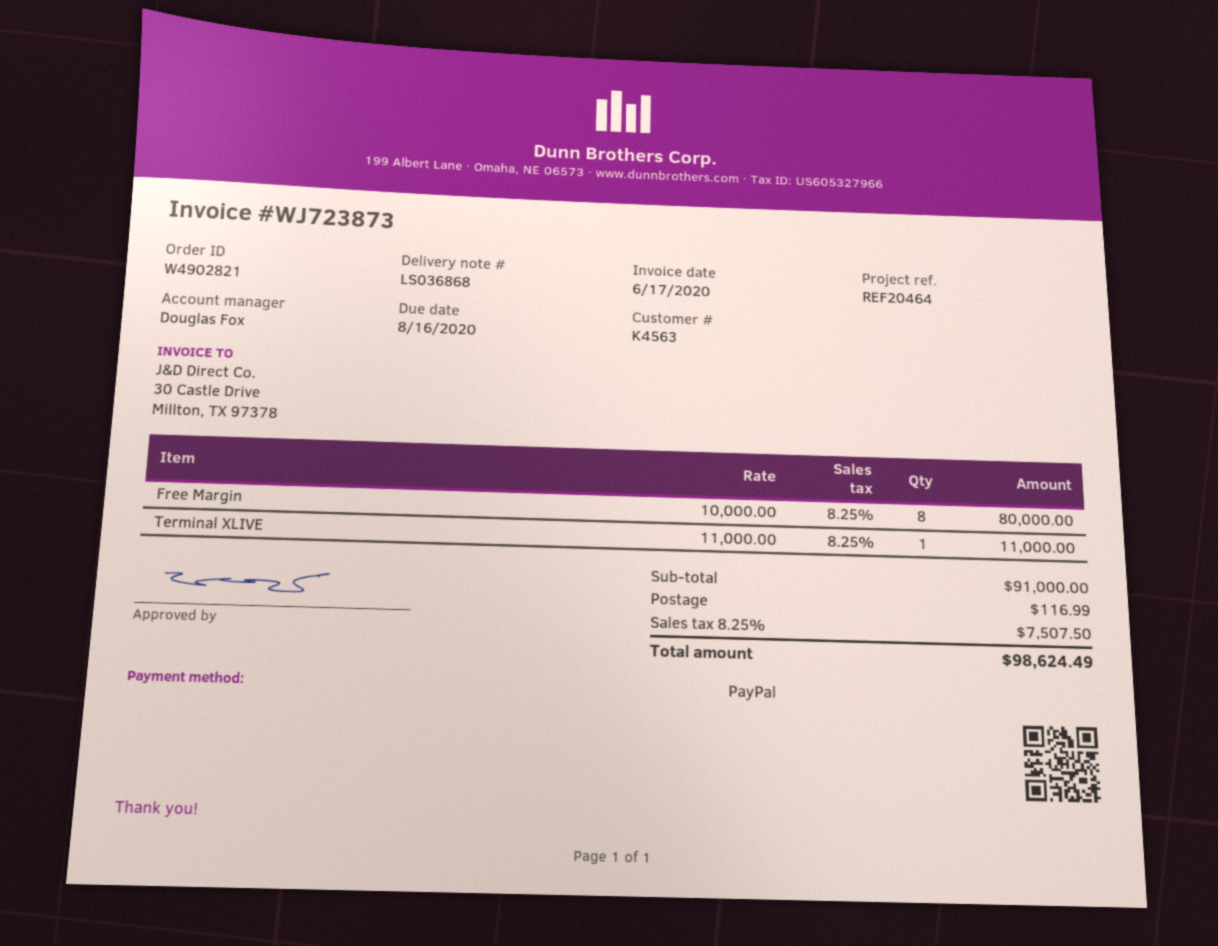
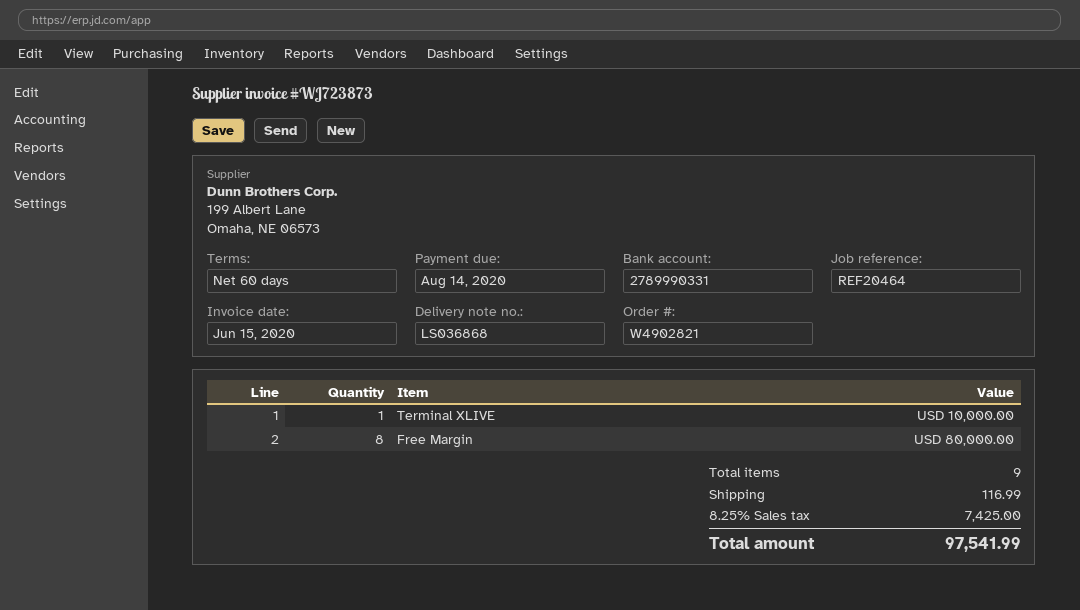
invoice date: 2020-06-17 -> 2020-06-15
due date: 2020-08-16 -> 2020-08-14
Terminal XLIVE: 1 for 11000.00 -> 1 for 10000.00
tax: 8.25% = 7507.50 -> 8.25% = 7425.00
total: 98624.49 -> 97541.99

